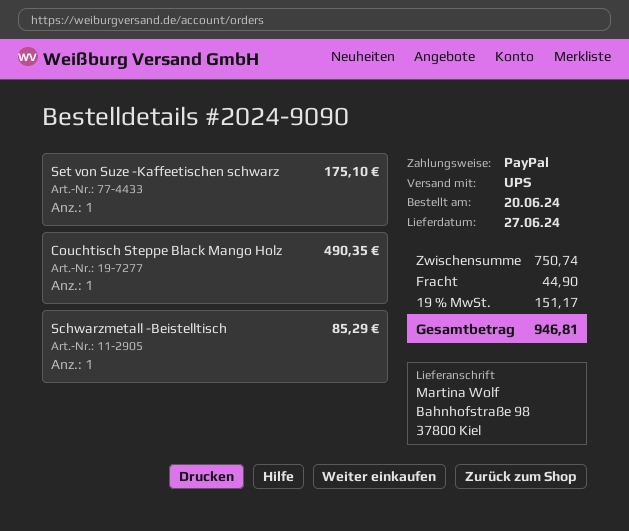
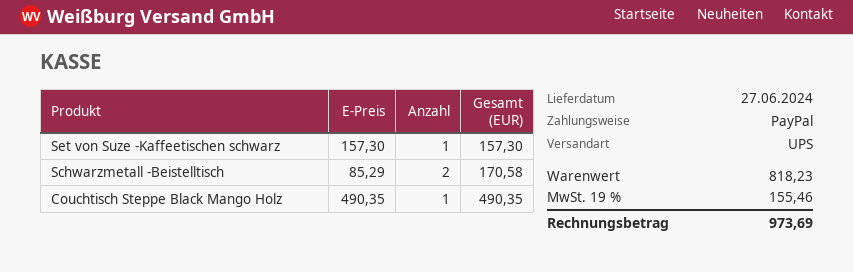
Set von Suze -Kaffeetischen schwarz: 1 for 175.10 -> 1 for 157.30
Schwarzmetall -Beistelltisch: 1 for 85.29 -> 2 for 170.58
subtotal: 750.74 -> 818.23
shipping: 44.90 -> none
tax: 19% = 151.17 -> 19% = 155.46
total: 946.81 -> 973.69

